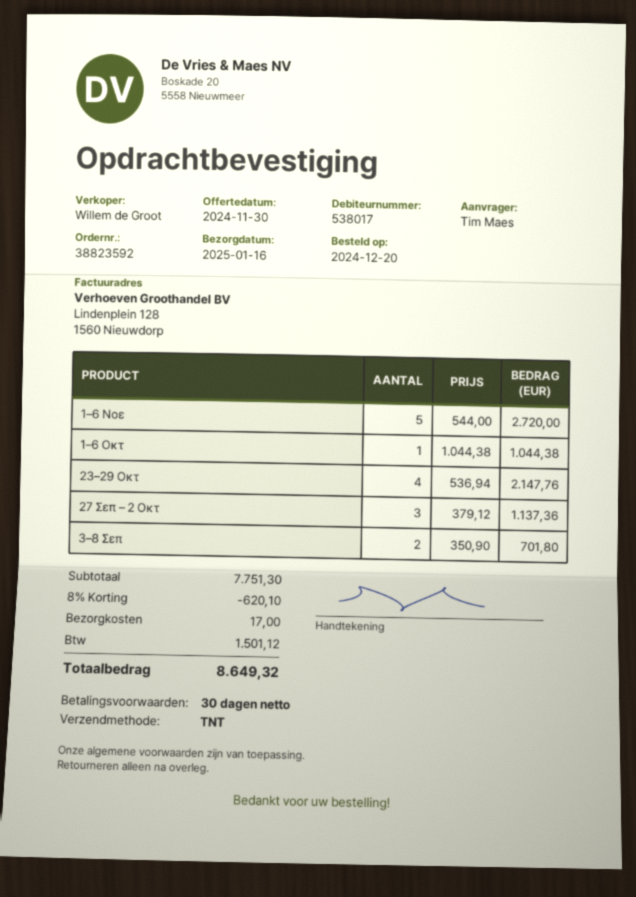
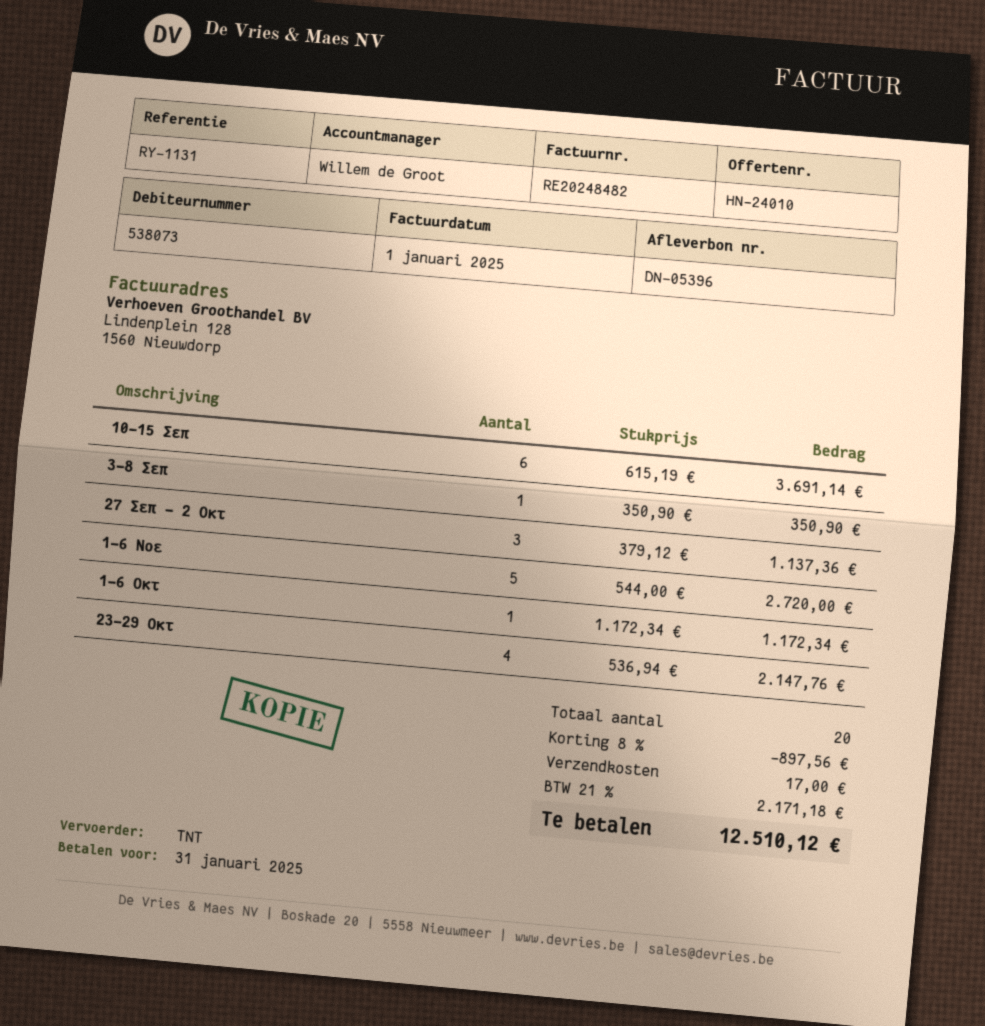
customer number: 538017 -> 538073
1–6 Οκτ: 1 x 1044.38 = 1044.38 -> 1 x 1172.34 = 1172.34
3–8 Σεπ: 2 x 350.90 = 701.80 -> 1 x 350.90 = 350.90
10–15 Σεπ: none -> 6 x 615.19 = 3691.14
discount: 8% = 620.10 -> 8% = 897.56
tax: 1501.12 -> 2171.18
total: 8649.32 -> 12510.12

